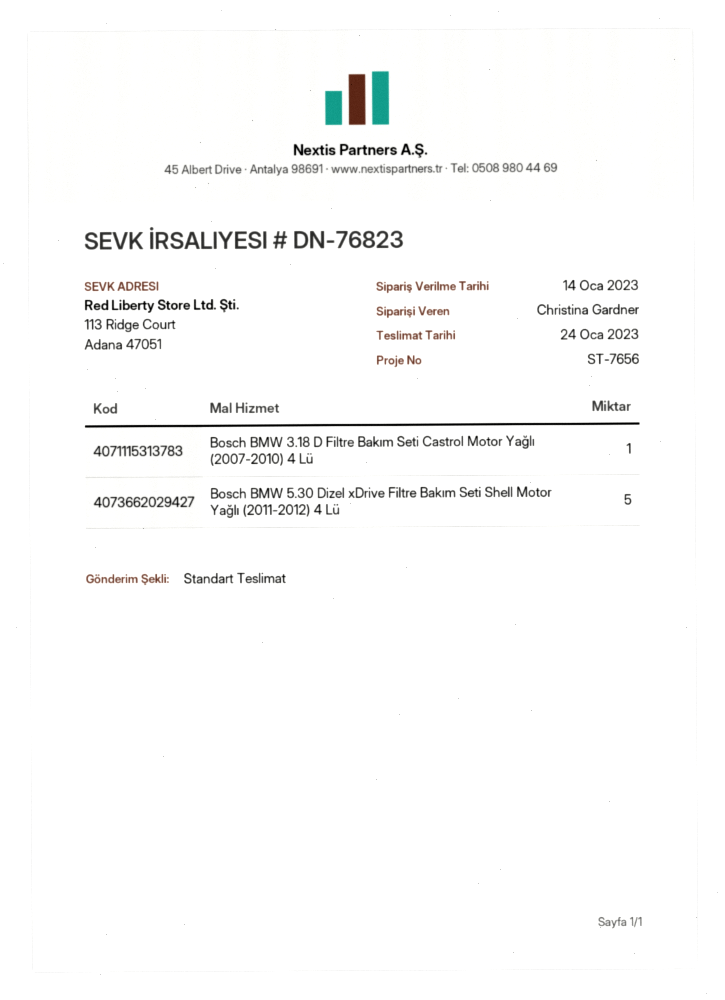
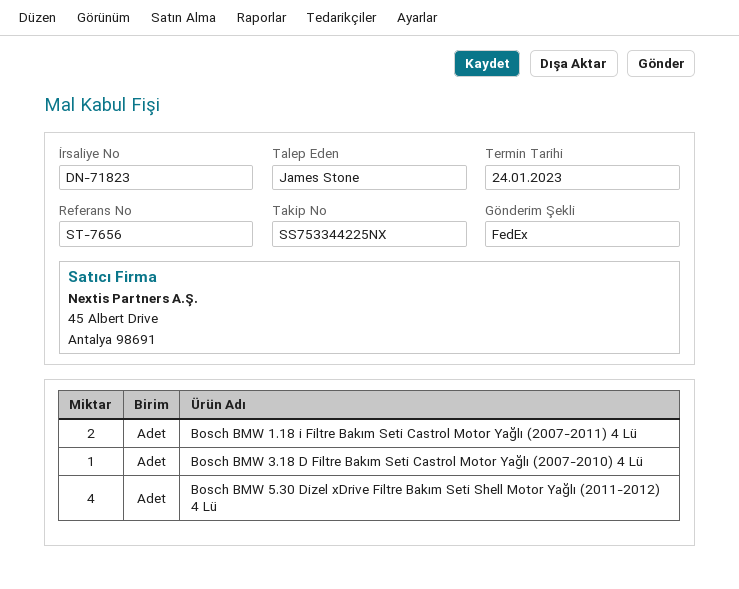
delivery note number: DN-76823 -> DN-71823
ordered by: Christina Gardner -> James Stone
shipping method: standard -> FedEx
Bosch BMW 5.30 Dizel xDrive Filtre Bakım Seti Shell Motor Yağlı (2011-2012) 4 Lü: 5 -> 4
Bosch BMW 1.18 i Filtre Bakım Seti Castrol Motor Yağlı (2007-2011) 4 Lü: none -> 2

